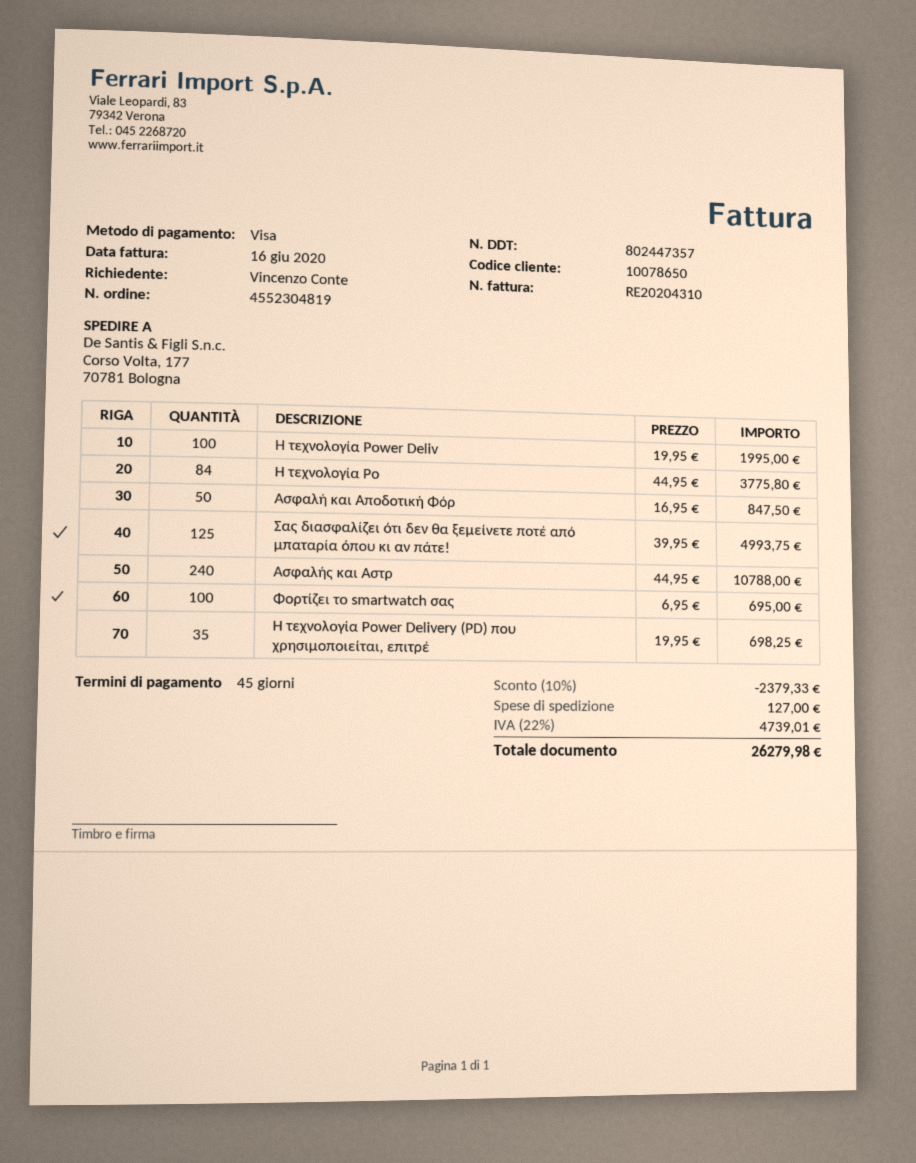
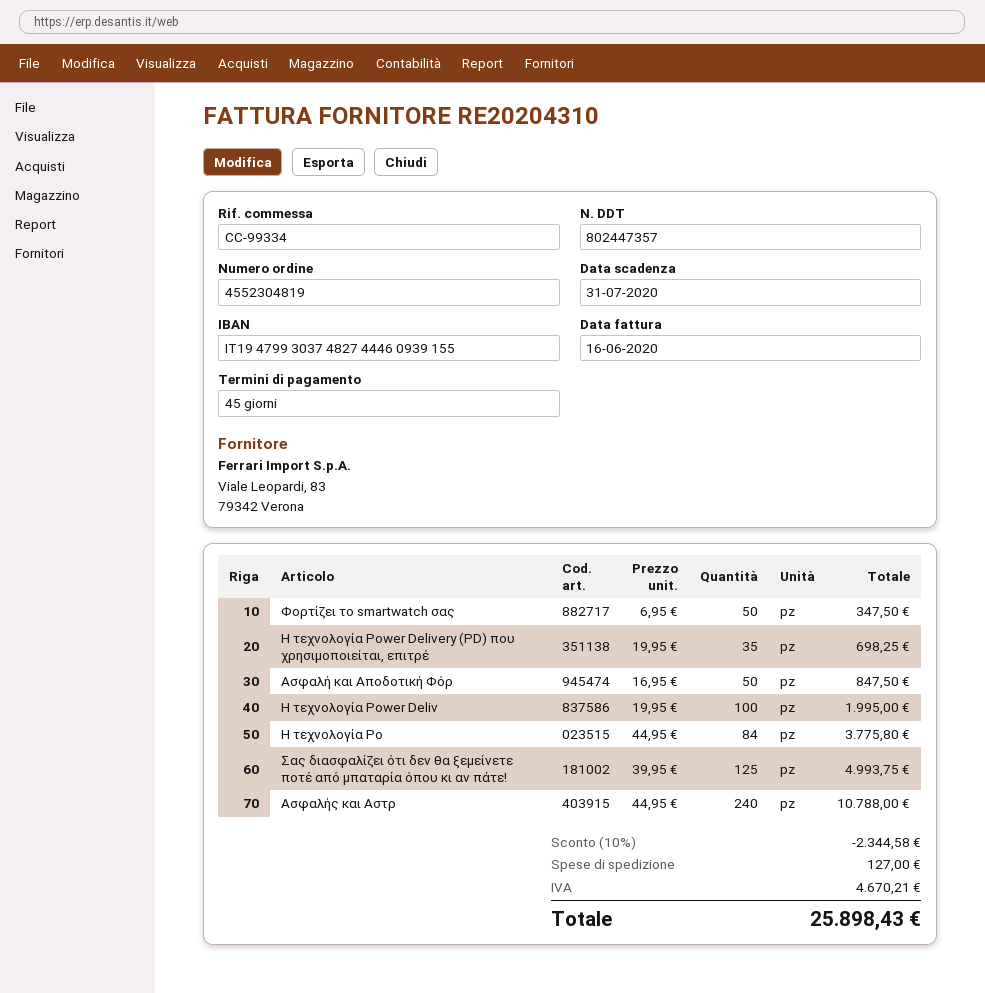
Φορτίζει το smartwatch σας: 100 x 6.95 = 695.00 -> 50 x 6.95 = 347.50
discount: 10% = 2379.33 -> 10% = 2344.58
tax: 4739.01 -> 4670.21
total: 26279.98 -> 25898.43

